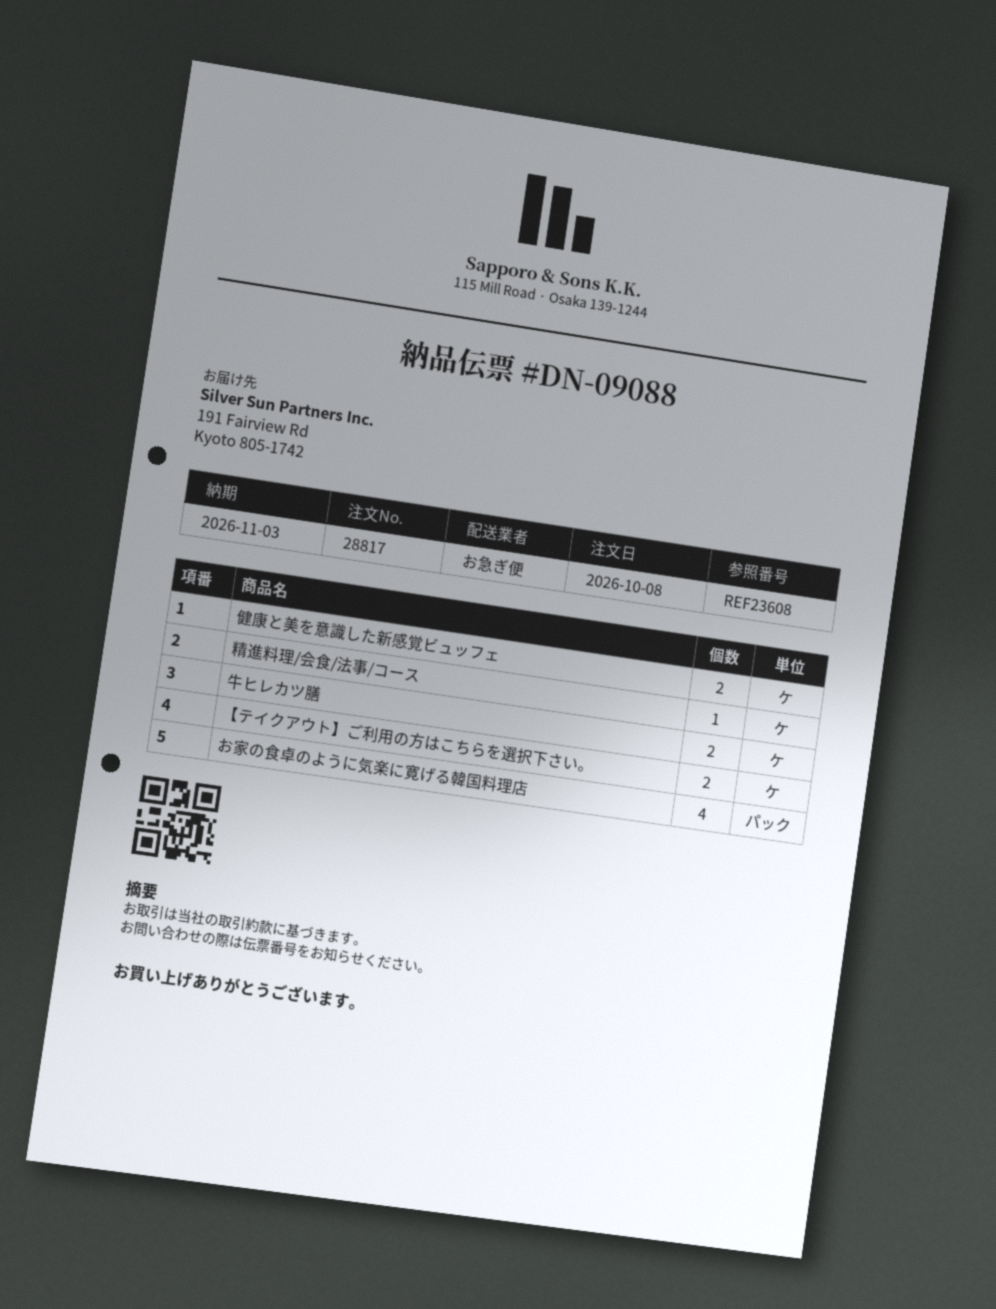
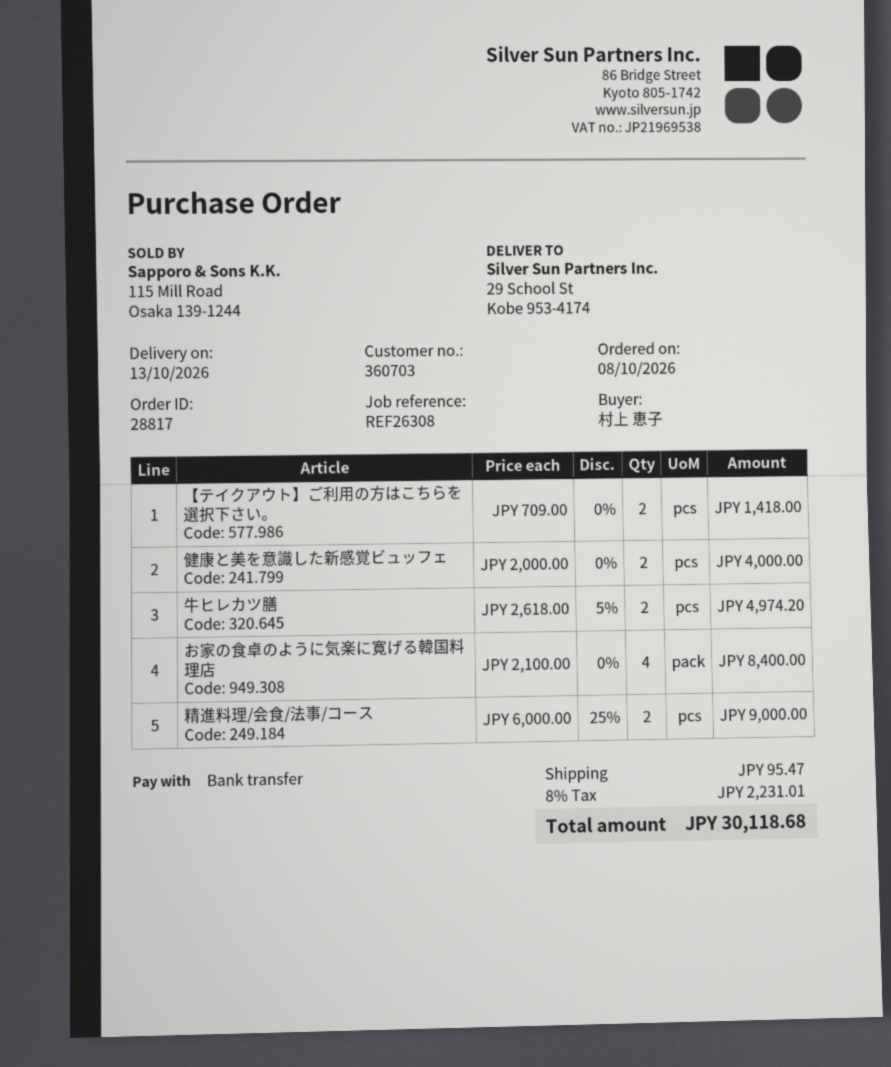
delivery date: 2026-11-03 -> 2026-10-13
reference: REF23608 -> REF26308
ship to: 191 Fairview Rd, Kyoto 805-1742 -> 29 School St, Kobe 953-4174
精進料理/会食/法事/コース: 1 -> 2

